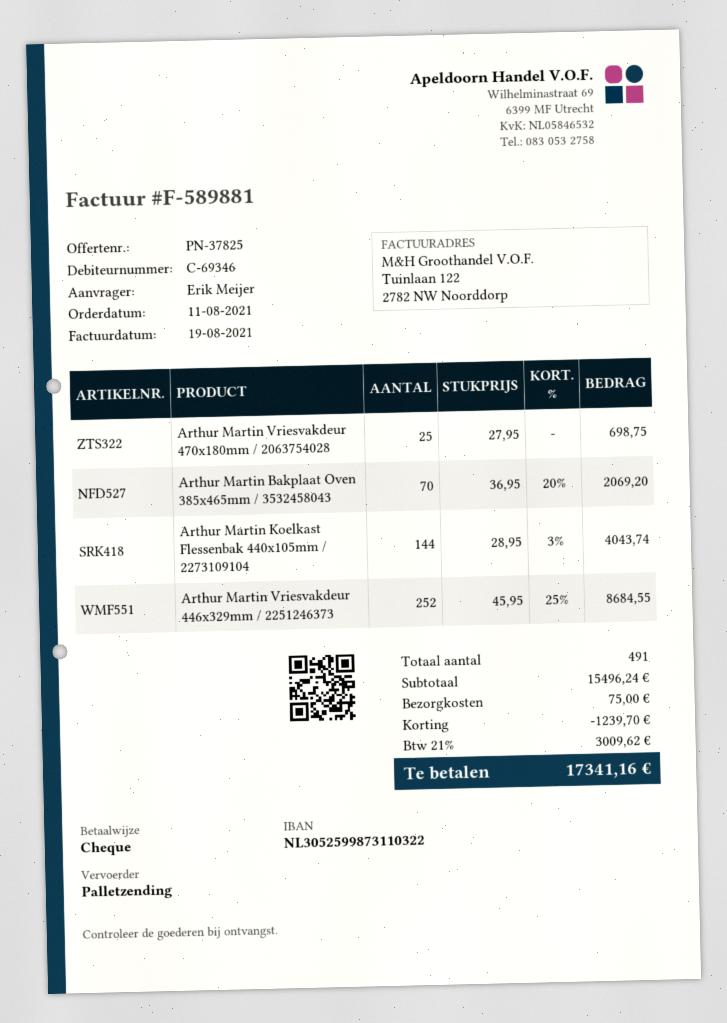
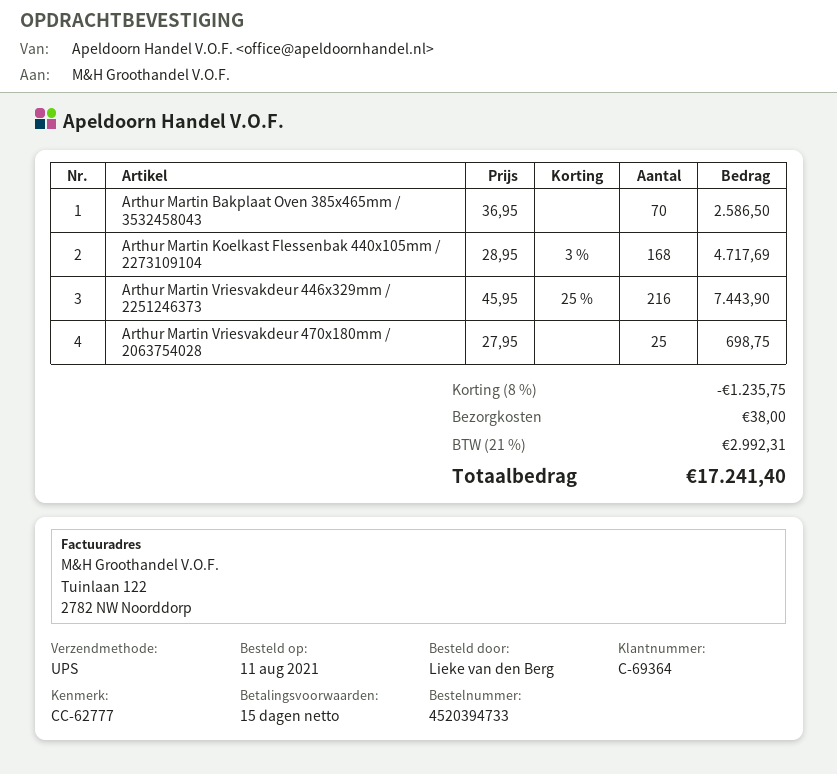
customer number: C-69346 -> C-69364
ordered by: Erik Meijer -> Lieke van den Berg
shipping method: pallet freight -> UPS
Arthur Martin Bakplaat Oven 385x465mm / 3532458043: 70 x 36.95 - 20% = 2069.20 -> 70 x 36.95 = 2586.50
Arthur Martin Koelkast Flessenbak 440x105mm / 2273109104: 144 x 28.95 - 3% = 4043.74 -> 168 x 28.95 - 3% = 4717.69
Arthur Martin Vriesvakdeur 446x329mm / 2251246373: 252 x 45.95 - 25% = 8684.55 -> 216 x 45.95 - 25% = 7443.90
discount: 1239.70 -> 1235.75
shipping: 75.00 -> 38.00
tax: 21% = 3009.62 -> 21% = 2992.31
total: 17341.16 -> 17241.40

